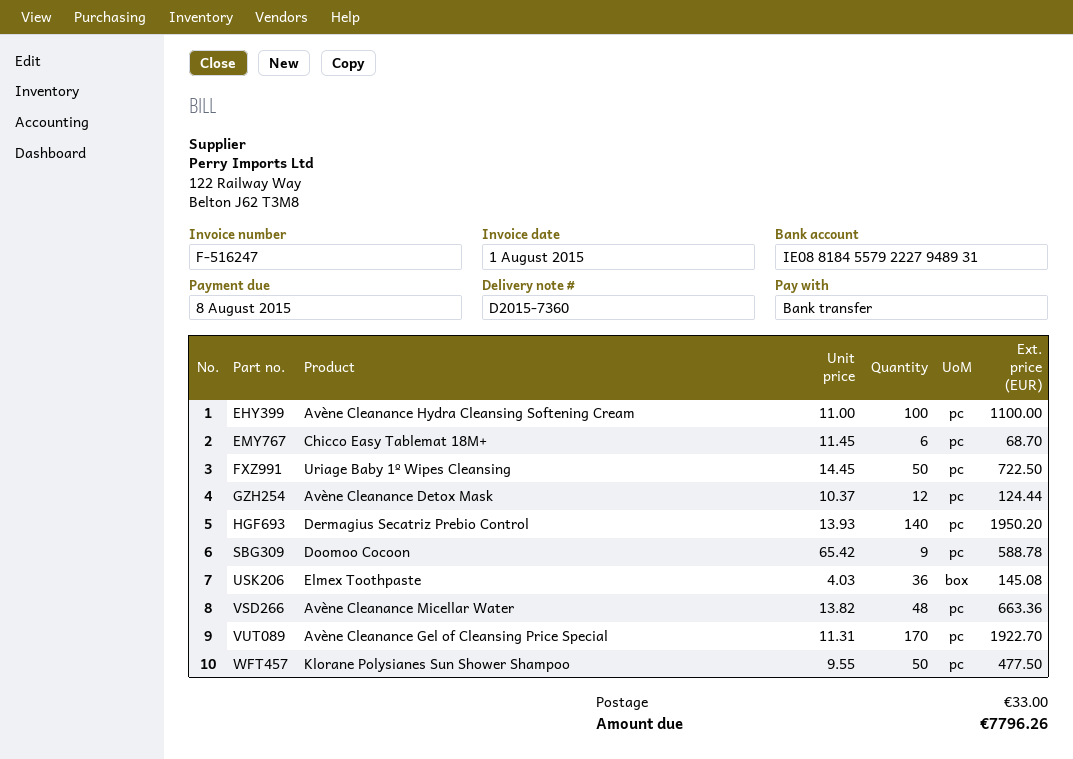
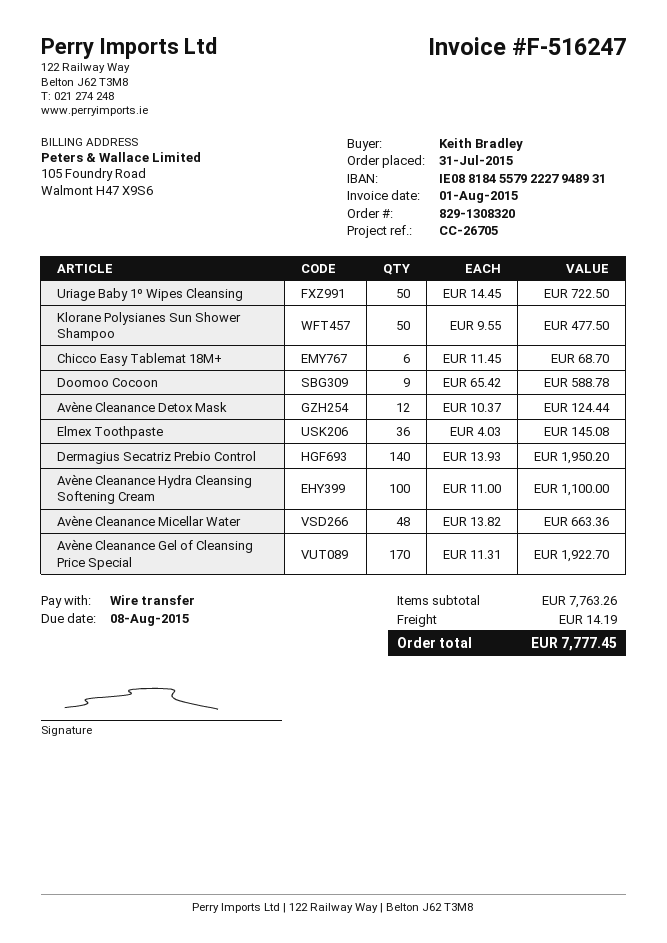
shipping: 33.00 -> 14.19
total: 7796.26 -> 7777.45

